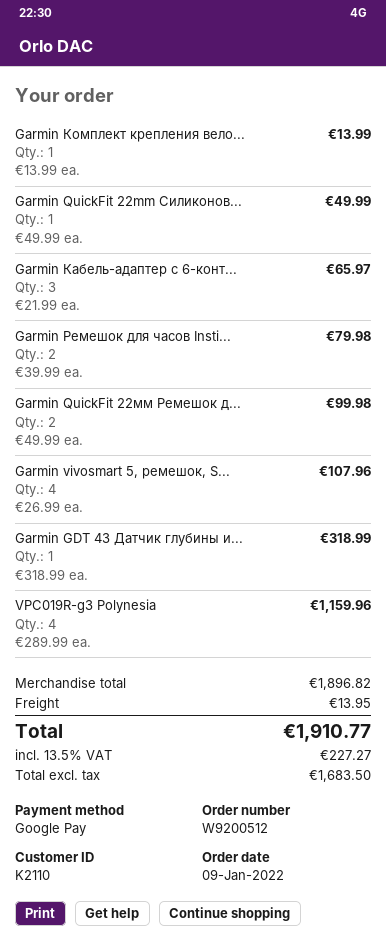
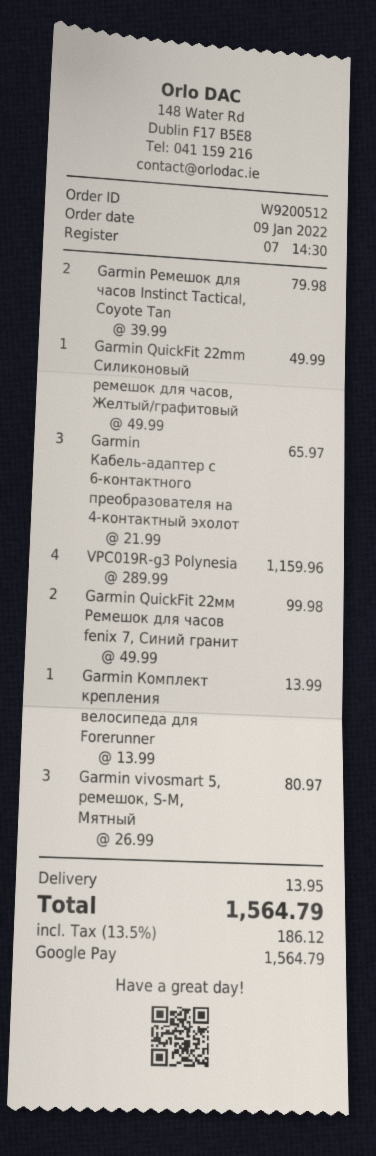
Garmin vivosmart 5, pемешок, S...: 4 x 26.99 = 107.96 -> 3 x 26.99 = 80.97
Garmin GDT 43 Датчик глубины и...: 1 x 318.99 = 318.99 -> none
tax: 13.5% = 227.27 -> 13.5% = 186.12
total: 1910.77 -> 1564.79

